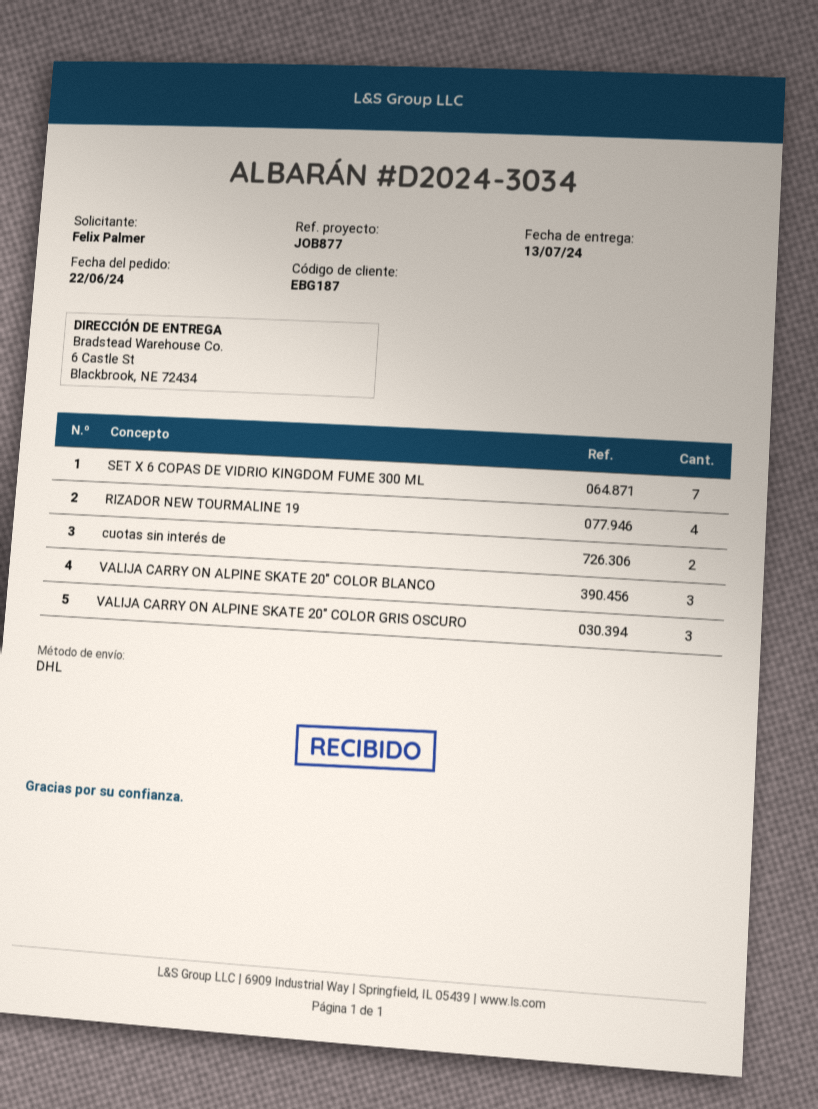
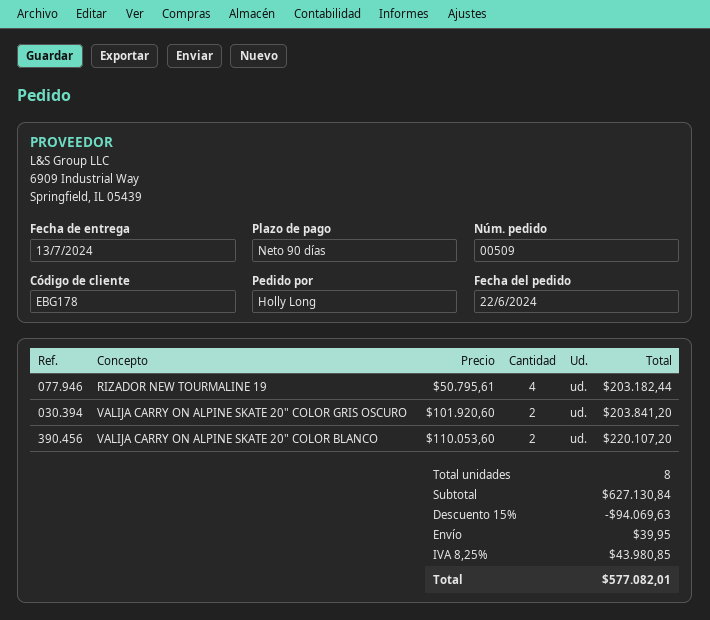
customer number: EBG187 -> EBG178
ordered by: Felix Palmer -> Holly Long
SET X 6 COPAS DE VIDRIO KINGDOM FUME 300 ML: 7 -> none
cuotas sin interés de: 2 -> none
VALIJA CARRY ON ALPINE SKATE 20" COLOR BLANCO: 3 -> 2
VALIJA CARRY ON ALPINE SKATE 20" COLOR GRIS OSCURO: 3 -> 2

